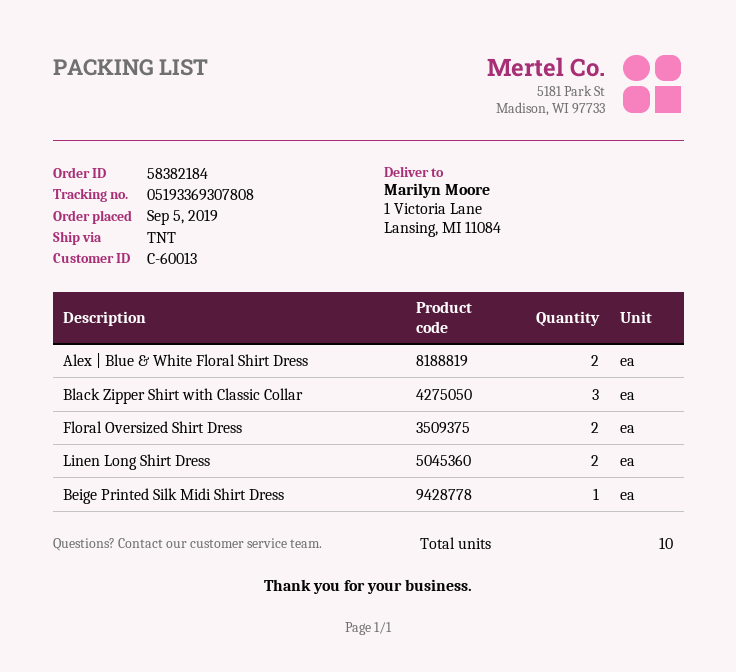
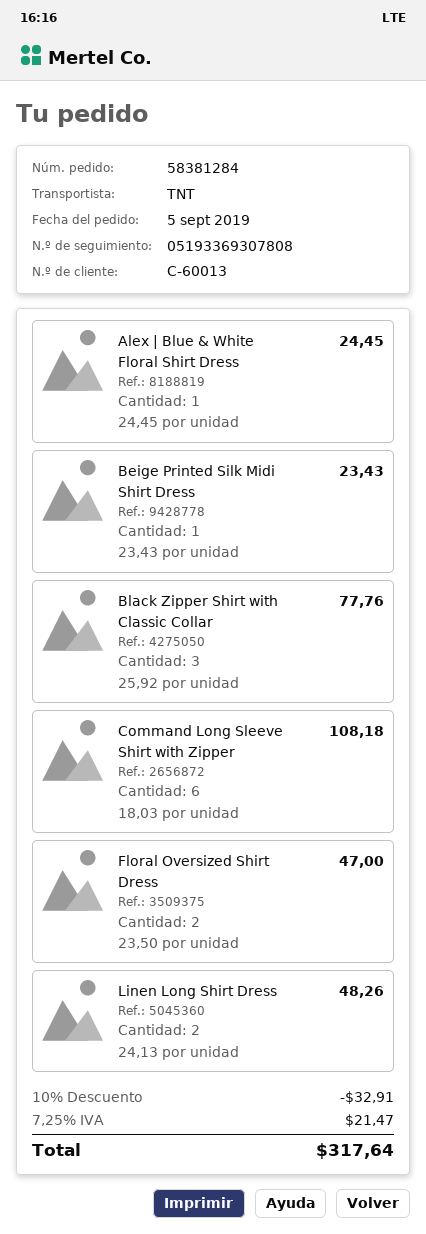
order number: 58382184 -> 58381284
Alex | Blue & White Floral Shirt Dress: 2 -> 1
Command Long Sleeve Shirt with Zipper: none -> 6

